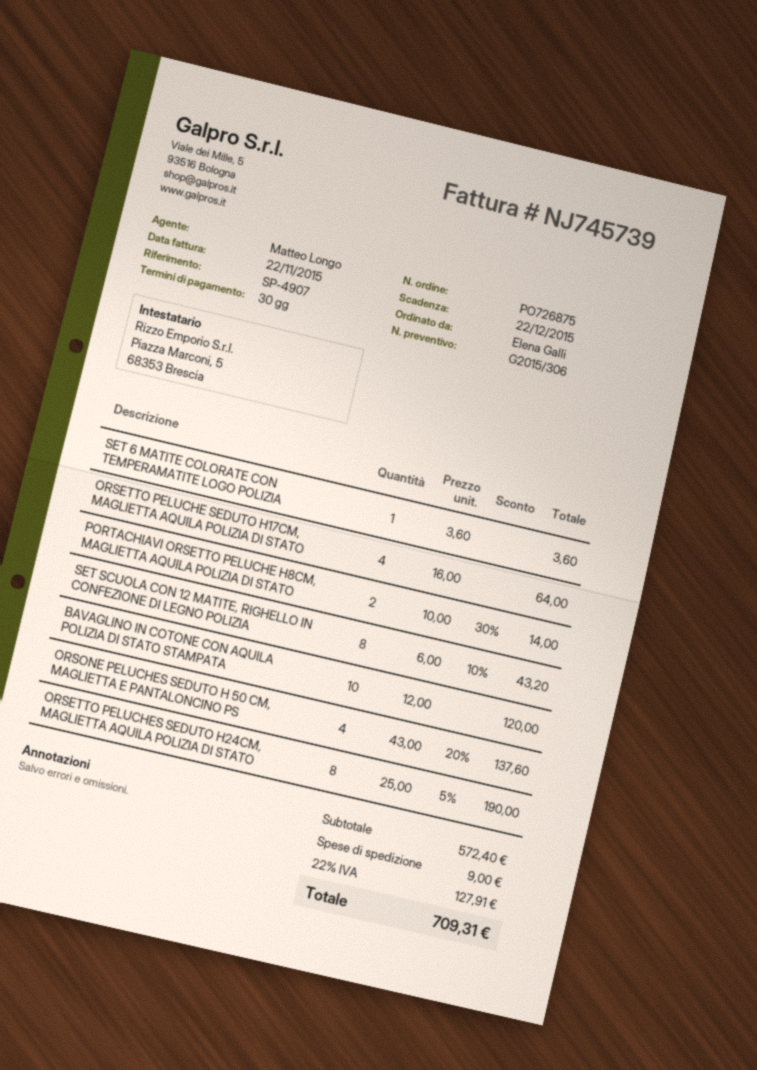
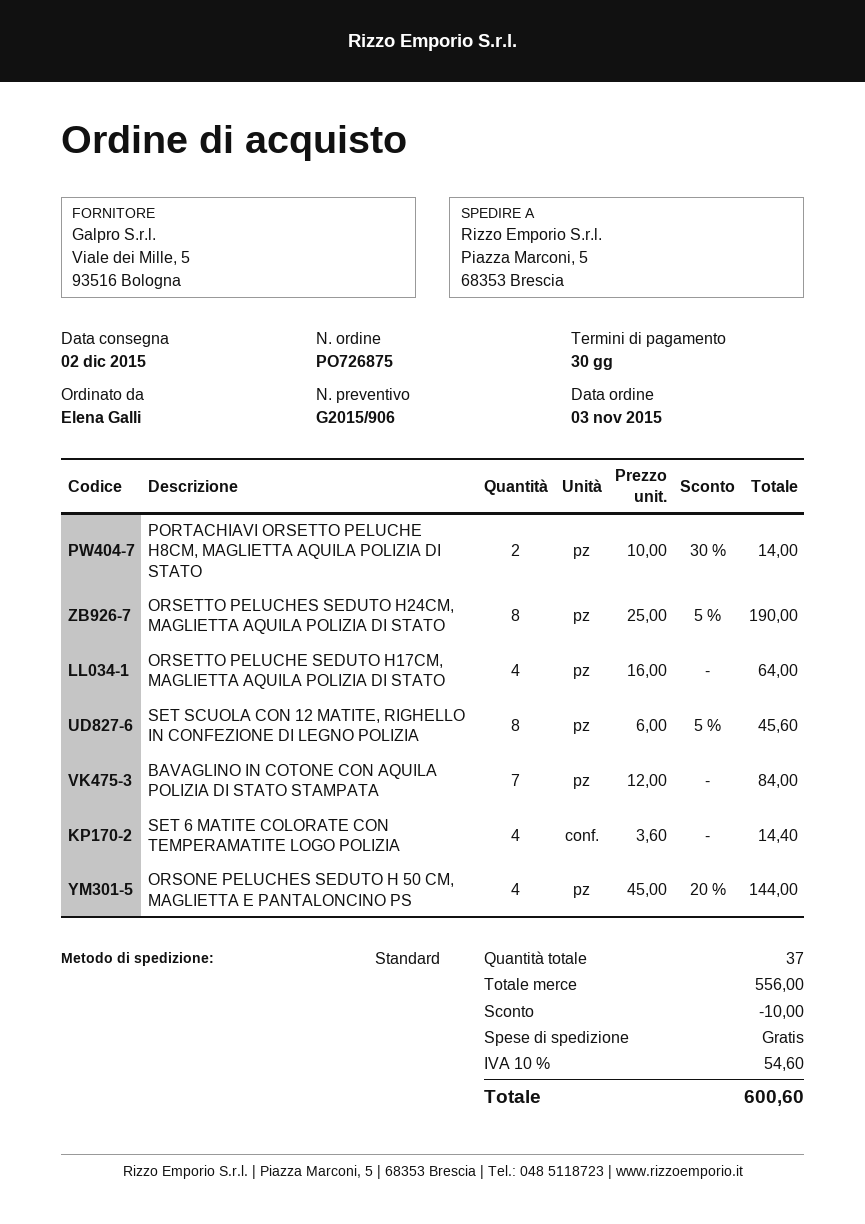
quote number: G2015/306 -> G2015/906
SET 6 MATITE COLORATE CON TEMPERAMATITE LOGO POLIZIA: 1 x 3.60 = 3.60 -> 4 x 3.60 = 14.40
SET SCUOLA CON 12 MATITE, RIGHELLO IN CONFEZIONE DI LEGNO POLIZIA: 8 x 6.00 - 10% = 43.20 -> 8 x 6.00 - 5% = 45.60
BAVAGLINO IN COTONE CON AQUILA POLIZIA DI STATO STAMPATA: 10 x 12.00 = 120.00 -> 7 x 12.00 = 84.00
ORSONE PELUCHES SEDUTO H 50 CM, MAGLIETTA E PANTALONCINO PS: 4 x 43.00 - 20% = 137.60 -> 4 x 45.00 - 20% = 144.00
subtotal: 572.40 -> 556.00
discount: none -> 10.00
shipping: 9.00 -> 0.00
tax: 22% = 127.91 -> 10% = 54.60
total: 709.31 -> 600.60

